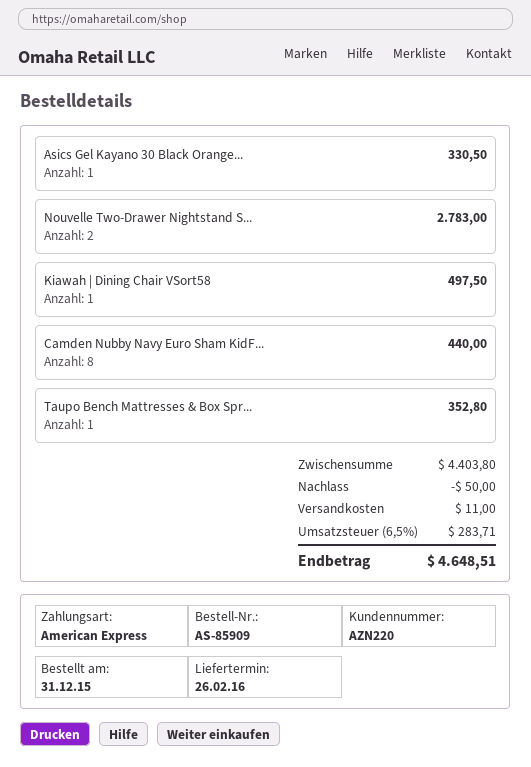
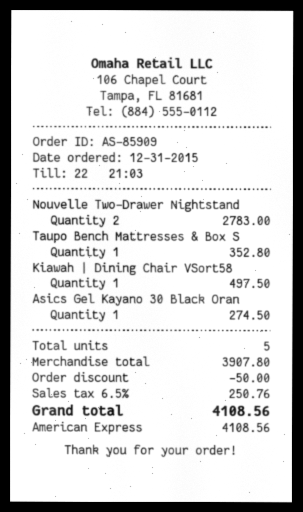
Asics Gel Kayano 30 Black Orange...: 1 for 330.50 -> 1 for 274.50
Camden Nubby Navy Euro Sham KidF...: 8 for 440.00 -> none
subtotal: 4403.80 -> 3907.80
shipping: 11.00 -> none
tax: 6.5% = 283.71 -> 6.5% = 250.76
total: 4648.51 -> 4108.56

